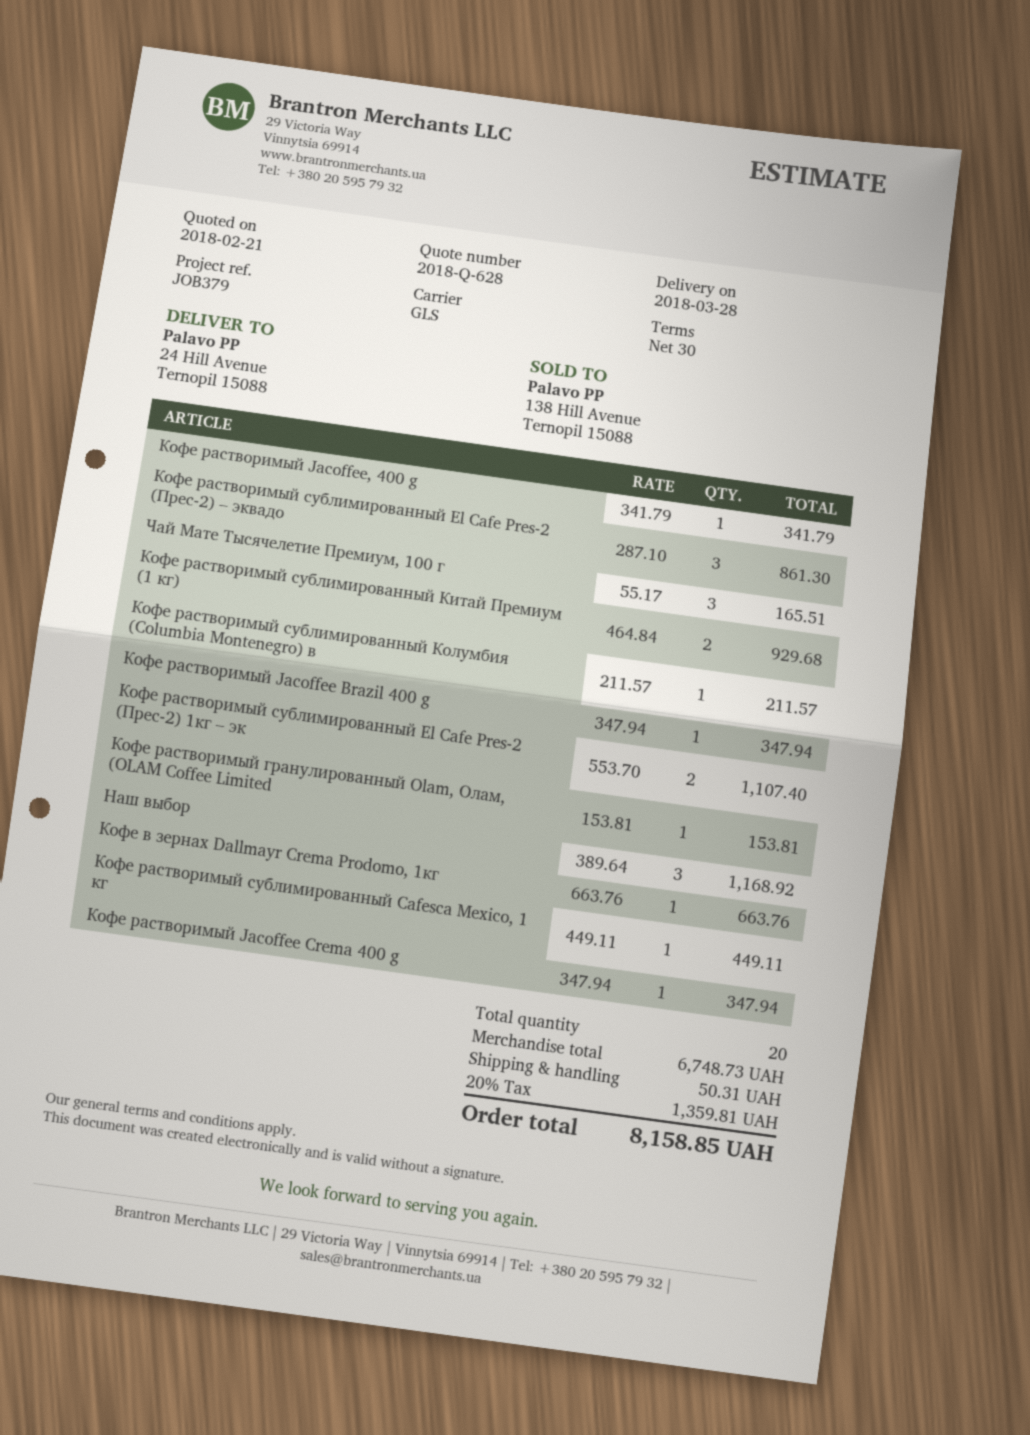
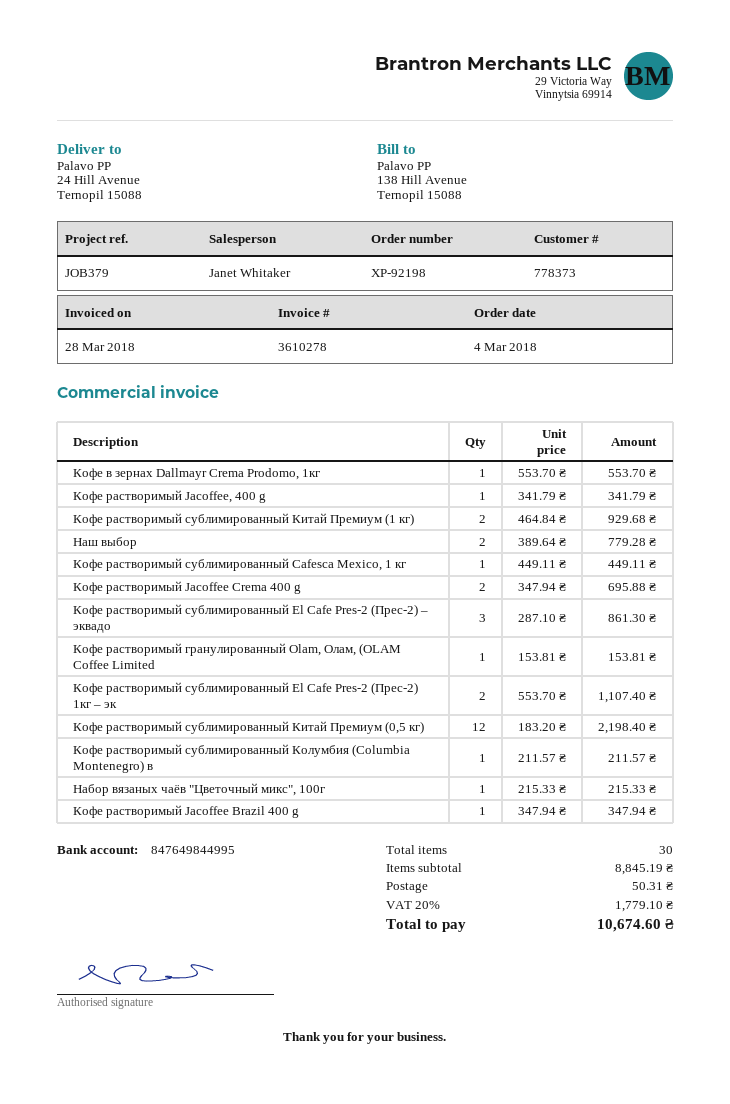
Чай Мате Тысячелетие Премиум, 100 г: 3 x 55.17 = 165.51 -> none
Наш выбор: 3 x 389.64 = 1168.92 -> 2 x 389.64 = 779.28
Кофе в зернах Dallmayr Сrema Prodomo, 1кг: 1 x 663.76 = 663.76 -> 1 x 553.70 = 553.70
Кофе растворимый Jacoffee Crema 400 g: 1 x 347.94 = 347.94 -> 2 x 347.94 = 695.88
Кофе растворимый сублимированный Китай Премиум (0,5 кг): none -> 12 x 183.20 = 2198.40
Набор вязаных чаёв "Цветочный микс", 100г: none -> 1 x 215.33 = 215.33
total quantity: 20 -> 30
subtotal: 6748.73 -> 8845.19
tax: 20% = 1359.81 -> 20% = 1779.10
total: 8158.85 -> 10674.60

